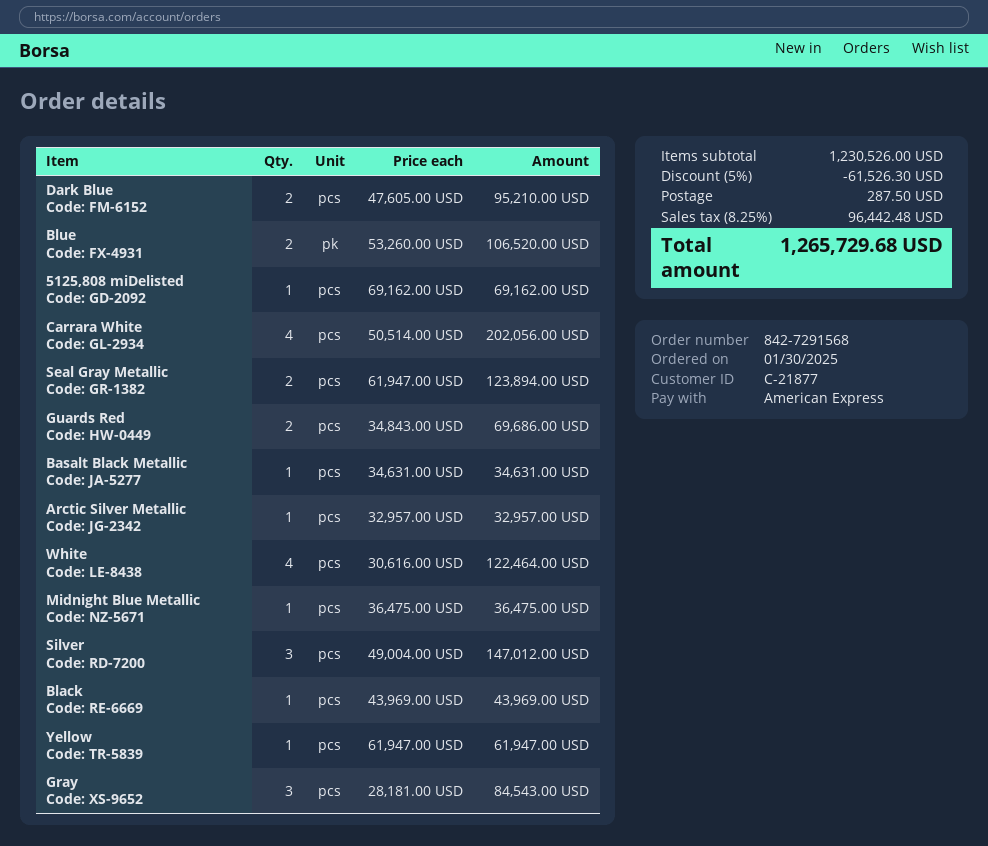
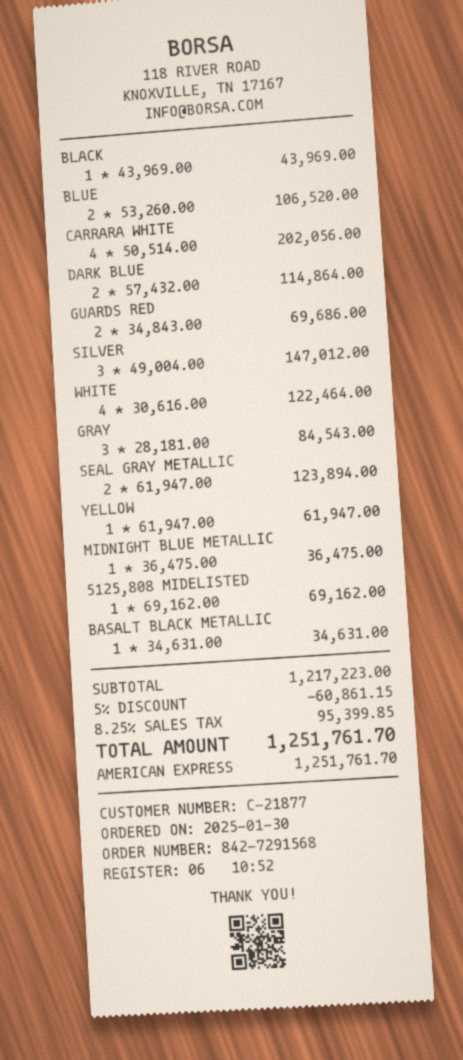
Dark Blue: 2 x 47605.00 = 95210.00 -> 2 x 57432.00 = 114864.00
Arctic Silver Metallic: 1 x 32957.00 = 32957.00 -> none
subtotal: 1230526.00 -> 1217223.00
discount: 5% = 61526.30 -> 5% = 60861.15
shipping: 287.50 -> none
tax: 8.25% = 96442.48 -> 8.25% = 95399.85
total: 1265729.68 -> 1251761.70

